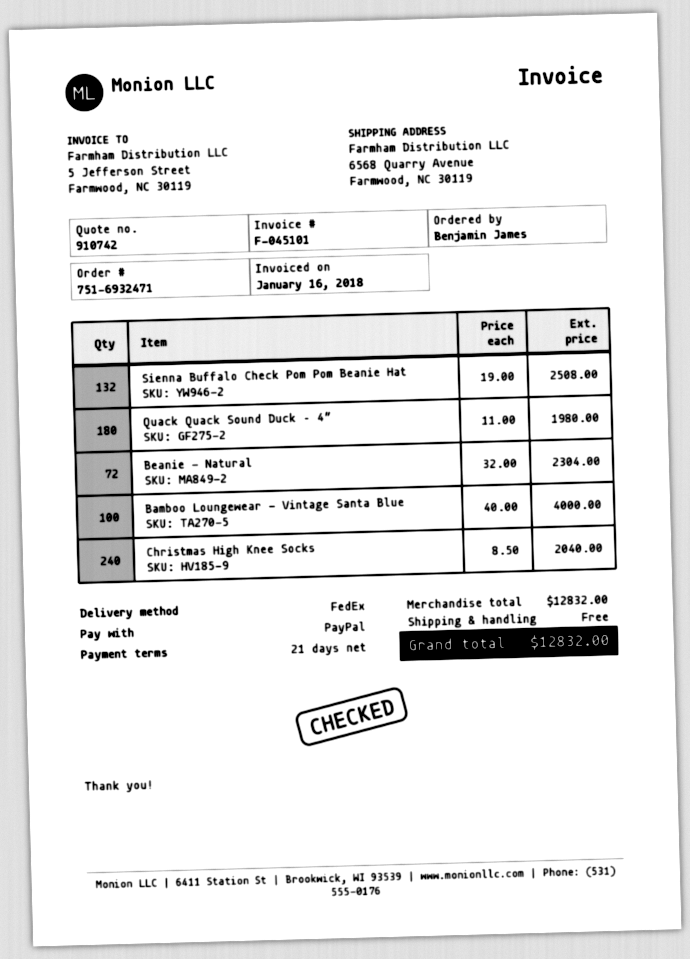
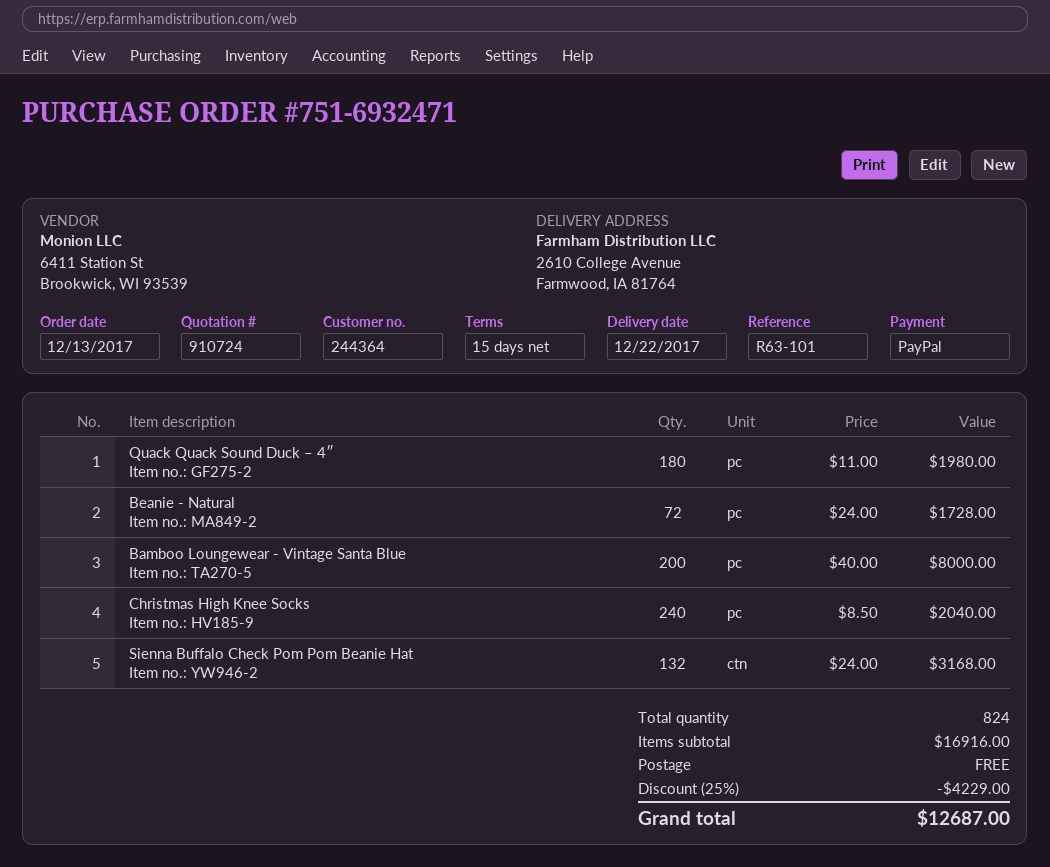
quote number: 910742 -> 910724
payment terms: 21 days -> 15 days
ship to: 6568 Quarry Avenue, Farmwood, NC 30119 -> 2610 College Avenue, Farmwood, IA 81764
Sienna Buffalo Check Pom Pom Beanie Hat: 132 x 19.00 = 2508.00 -> 132 x 24.00 = 3168.00
Beanie - Natural: 72 x 32.00 = 2304.00 -> 72 x 24.00 = 1728.00
Bamboo Loungewear - Vintage Santa Blue: 100 x 40.00 = 4000.00 -> 200 x 40.00 = 8000.00
subtotal: 12832.00 -> 16916.00
discount: none -> 25% = 4229.00
total: 12832.00 -> 12687.00

